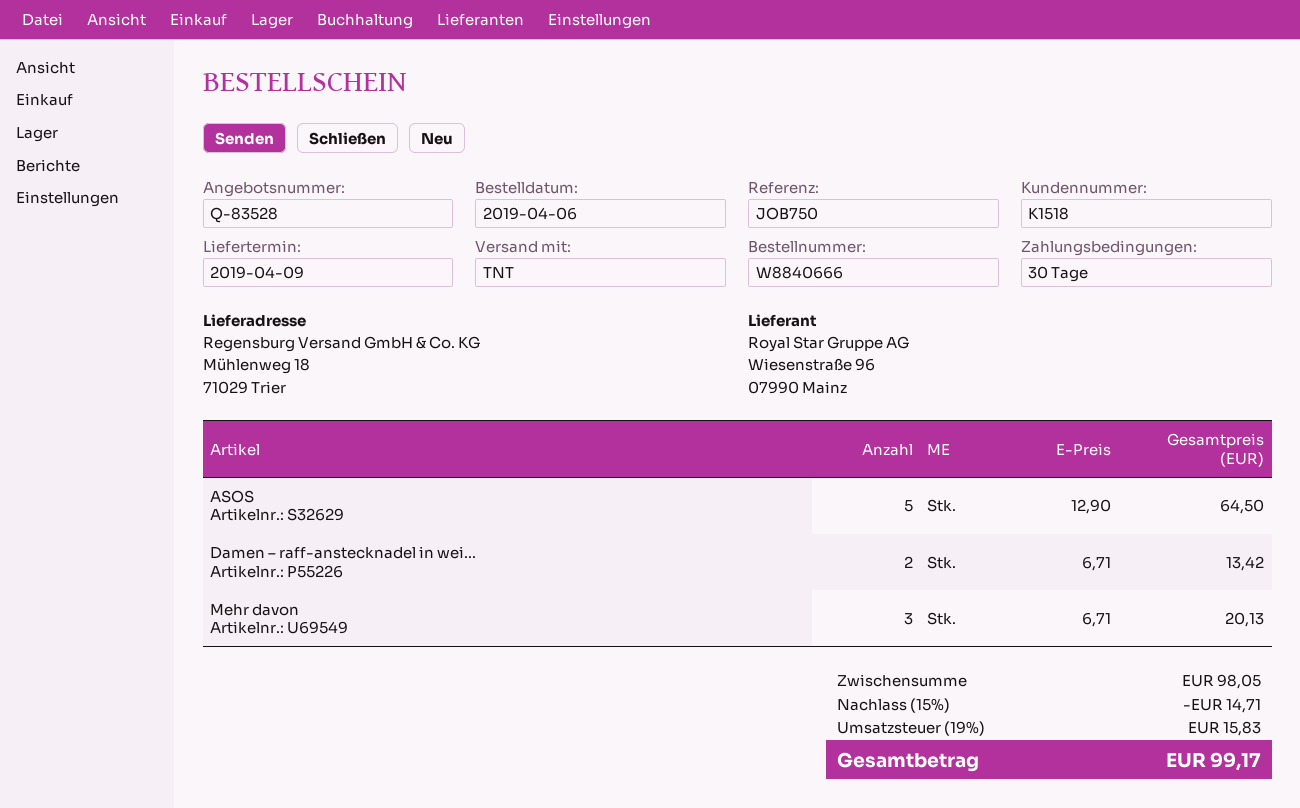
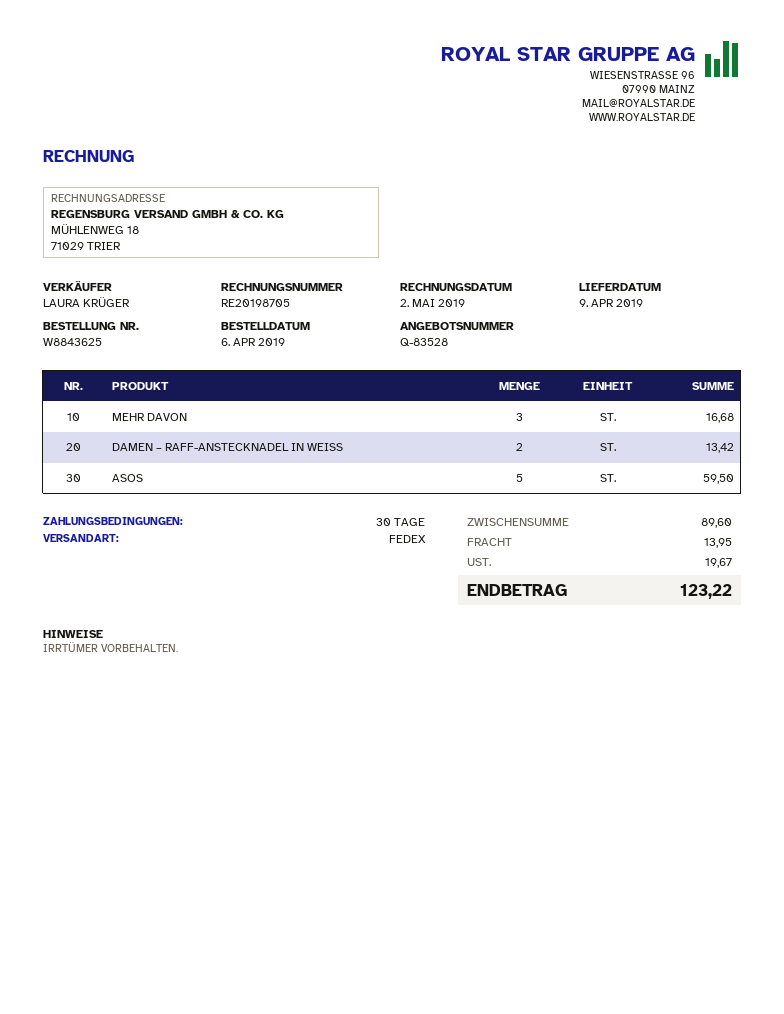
order number: W8840666 -> W8843625
shipping method: TNT -> FedEx
ASOS: 5 for 64.50 -> 5 for 59.50
Mehr davon: 3 for 20.13 -> 3 for 16.68
subtotal: 98.05 -> 89.60
discount: 15% = 14.71 -> none
shipping: none -> 13.95
tax: 15.83 -> 19.67
total: 99.17 -> 123.22

